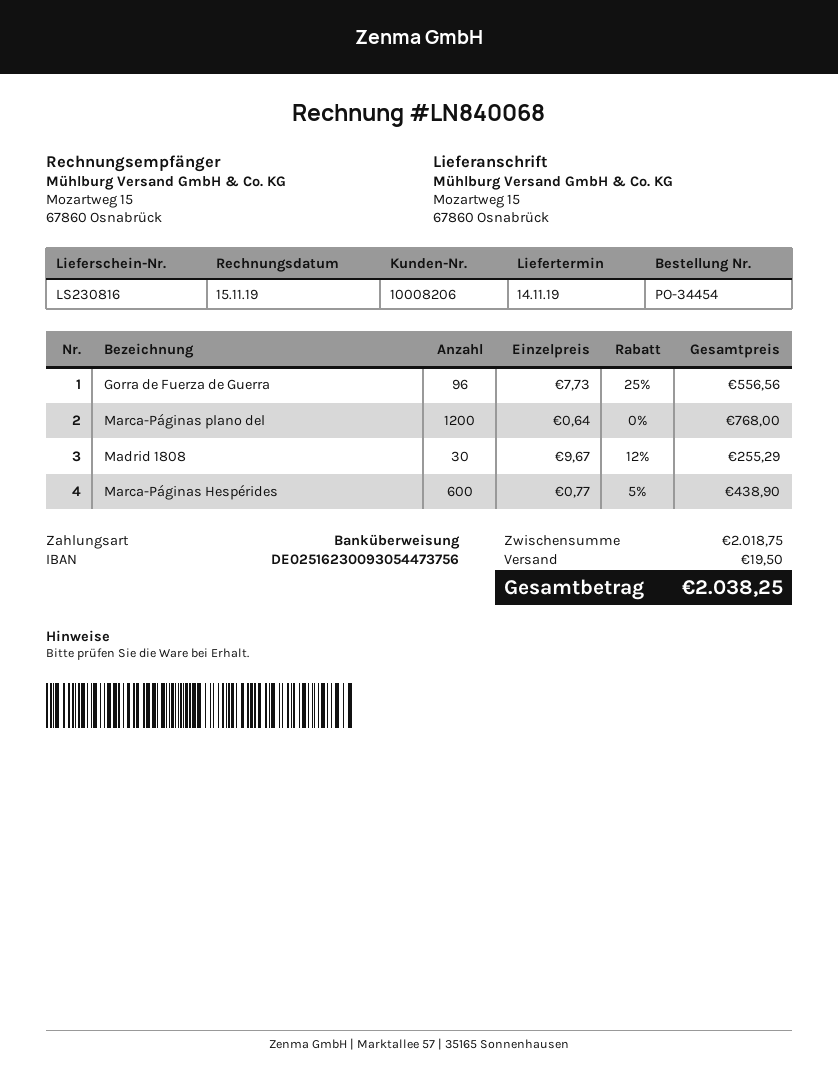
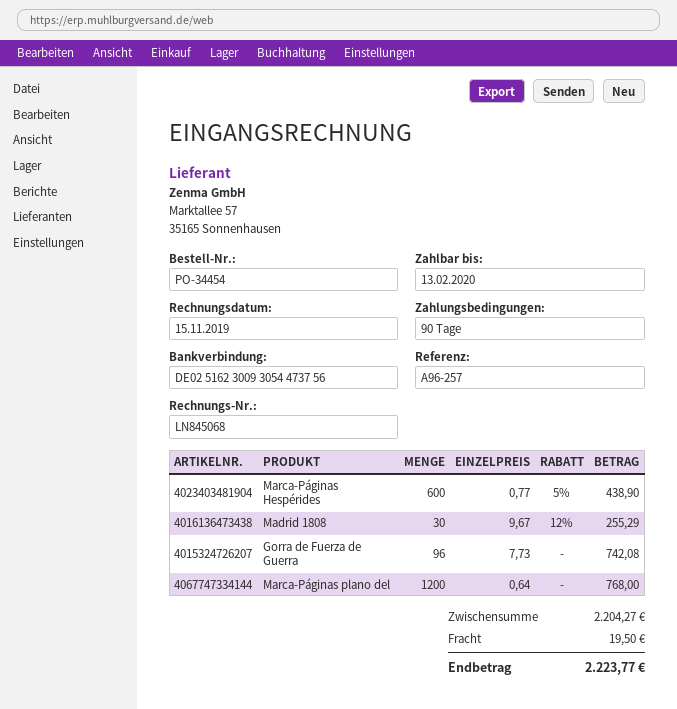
invoice number: LN840068 -> LN845068
Gorra de Fuerza de Guerra: 96 x 7.73 - 25% = 556.56 -> 96 x 7.73 = 742.08
subtotal: 2018.75 -> 2204.27
total: 2038.25 -> 2223.77

